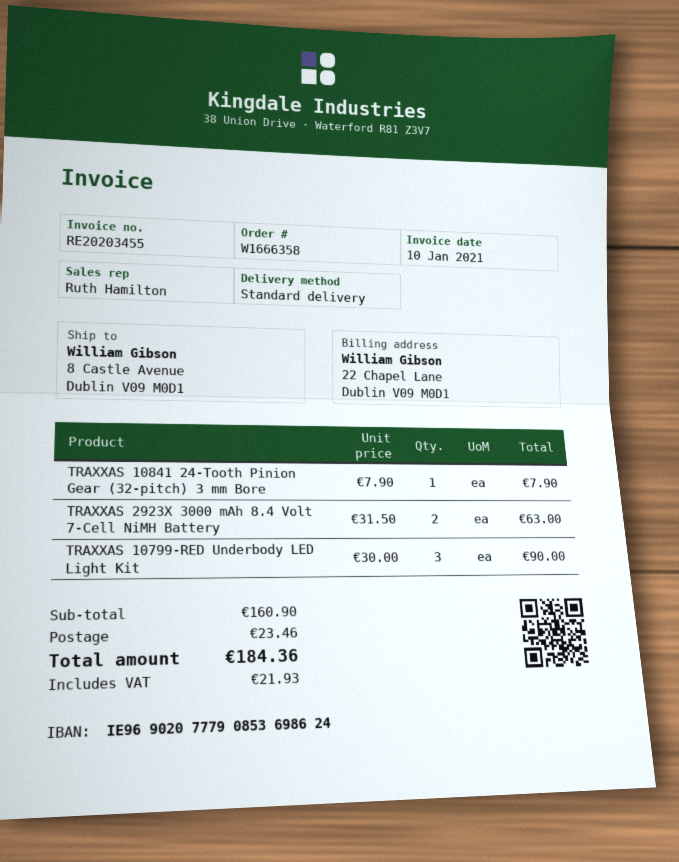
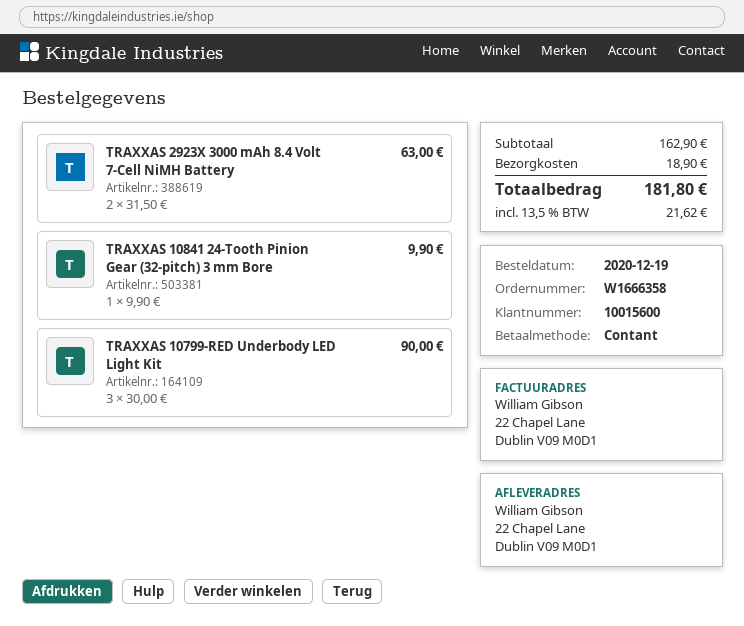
ship to: 8 Castle Avenue, Dublin V09 M0D1 -> 22 Chapel Lane, Dublin V09 M0D1
TRAXXAS 10841 24-Tooth Pinion Gear (32-pitch) 3 mm Bore: 1 x 7.90 = 7.90 -> 1 x 9.90 = 9.90
subtotal: 160.90 -> 162.90
shipping: 23.46 -> 18.90
tax: 21.93 -> 21.62
total: 184.36 -> 181.80

